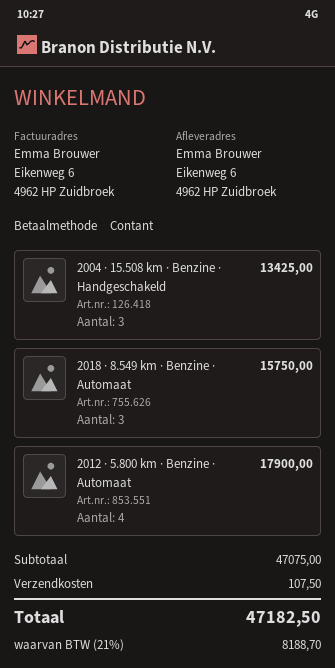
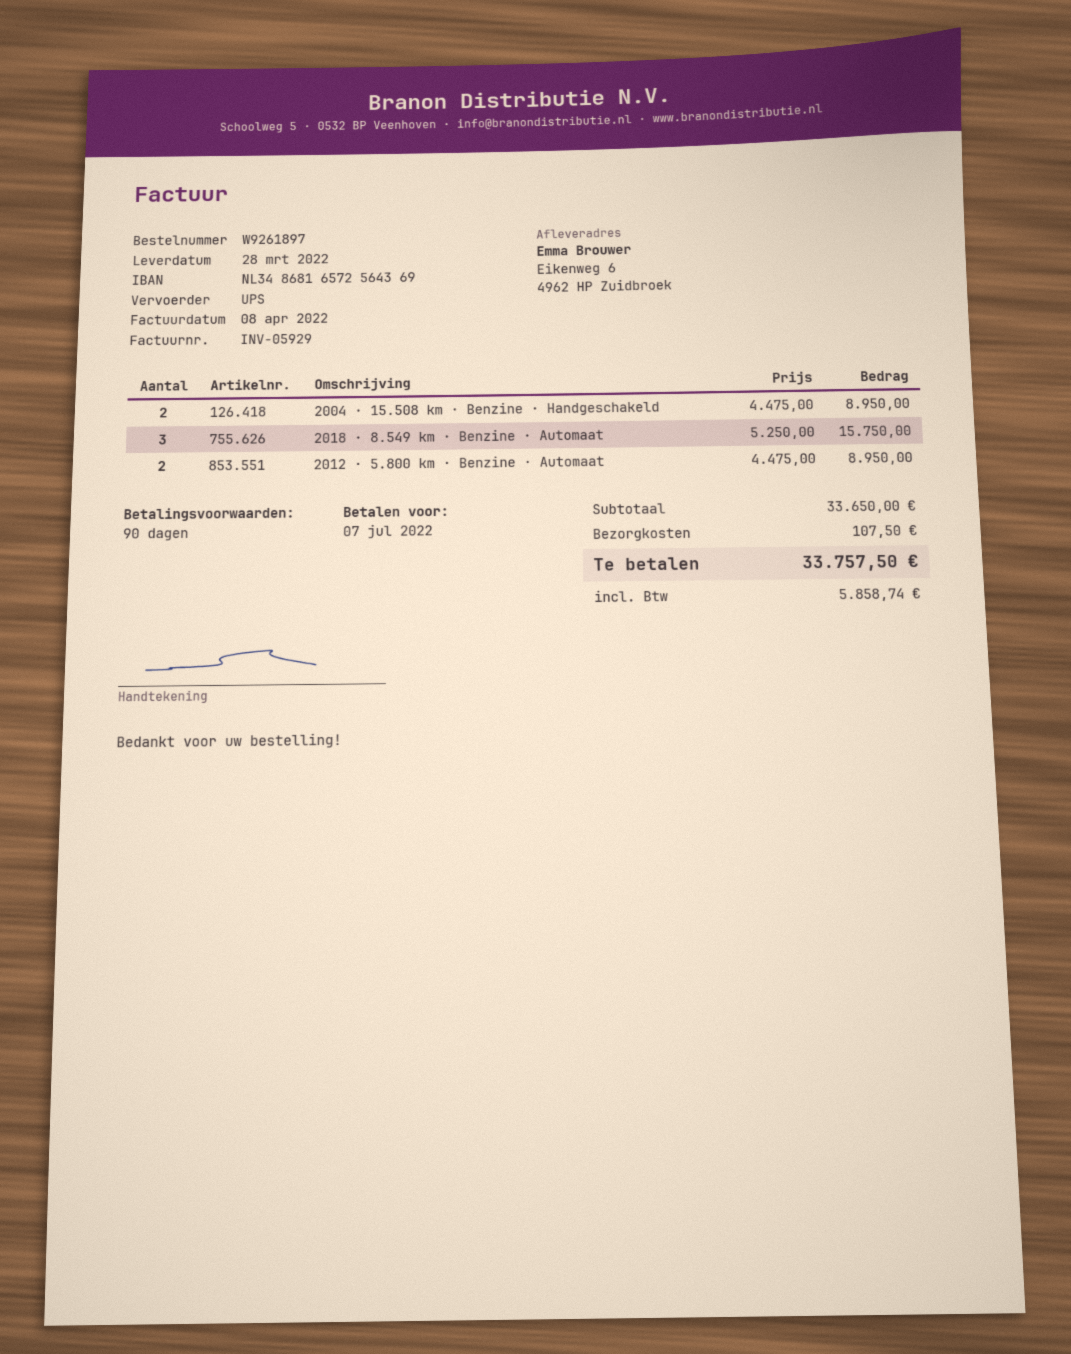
2004 · 15.508 km · Benzine · Handgeschakeld: 3 for 13425.00 -> 2 for 8950.00
2012 · 5.800 km · Benzine · Automaat: 4 for 17900.00 -> 2 for 8950.00
subtotal: 47075.00 -> 33650.00
tax: 8188.70 -> 5858.74
total: 47182.50 -> 33757.50

